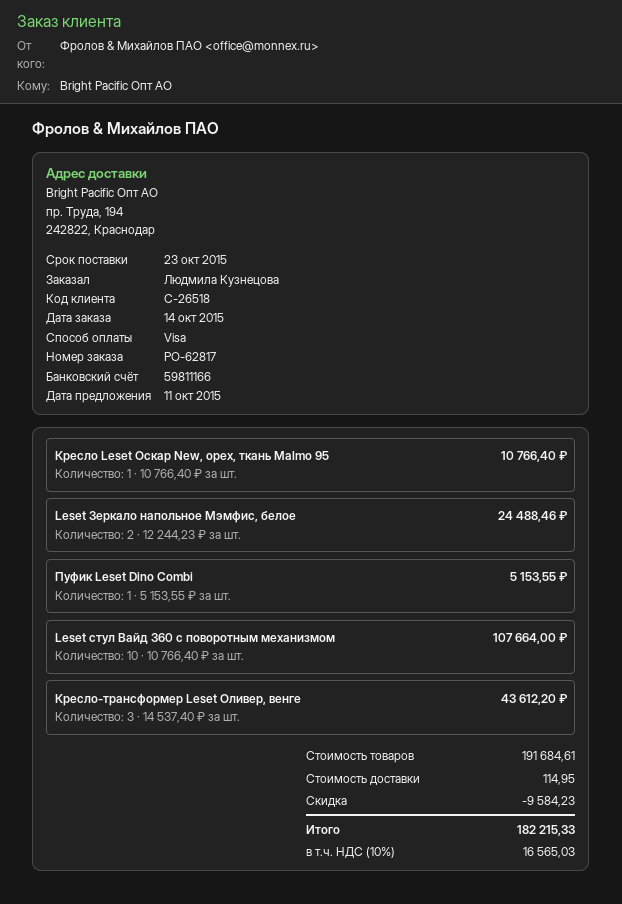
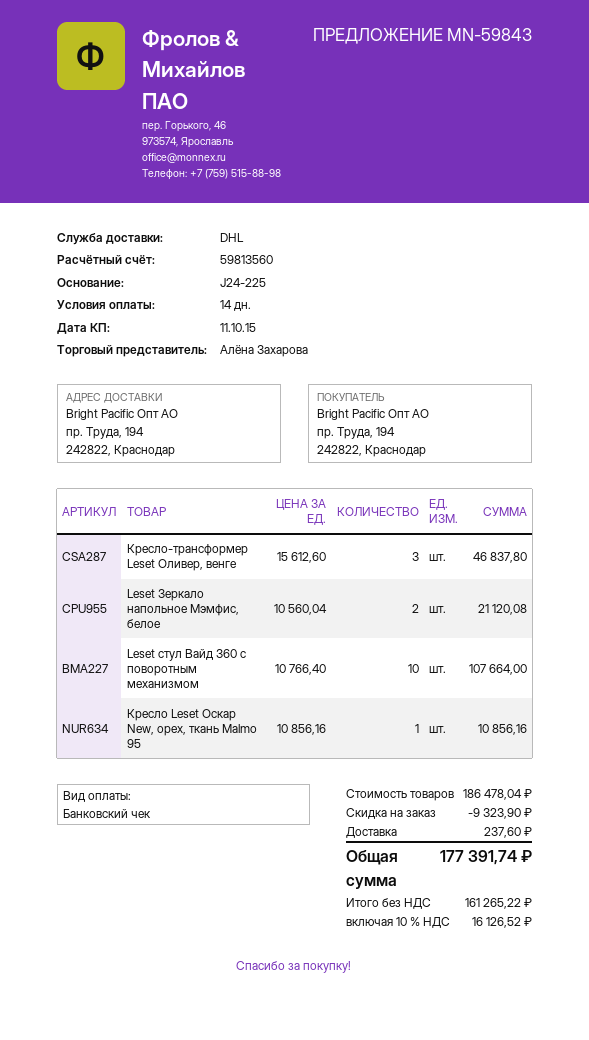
payment method: Visa -> cheque
bank account: 59811166 -> 59813560
Кресло Leset Оскар New, орех, ткань Malmo 95: 1 x 10766.40 = 10766.40 -> 1 x 10856.16 = 10856.16
Leset Зеркало напольное Мэмфис, белое: 2 x 12244.23 = 24488.46 -> 2 x 10560.04 = 21120.08
Пуфик Leset Dino Combi: 1 x 5153.55 = 5153.55 -> none
Кресло-трансформер Leset Оливер, венге: 3 x 14537.40 = 43612.20 -> 3 x 15612.60 = 46837.80
subtotal: 191684.61 -> 186478.04
discount: 9584.23 -> 9323.90
shipping: 114.95 -> 237.60
tax: 10% = 16565.03 -> 10% = 16126.52
total: 182215.33 -> 177391.74

